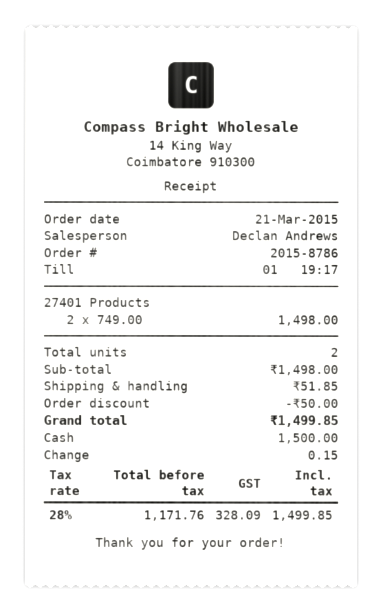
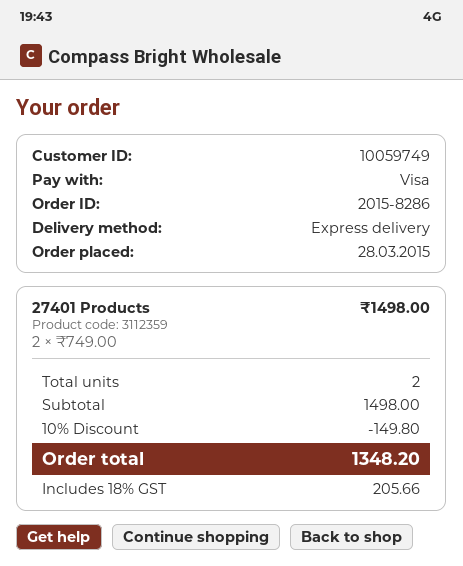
order number: 2015-8786 -> 2015-8286
order date: 2015-03-21 -> 2015-03-28
payment method: cash -> Visa
discount: 50.00 -> 149.80
shipping: 51.85 -> none
tax: 28% = 328.09 -> 18% = 205.66
total: 1499.85 -> 1348.20

